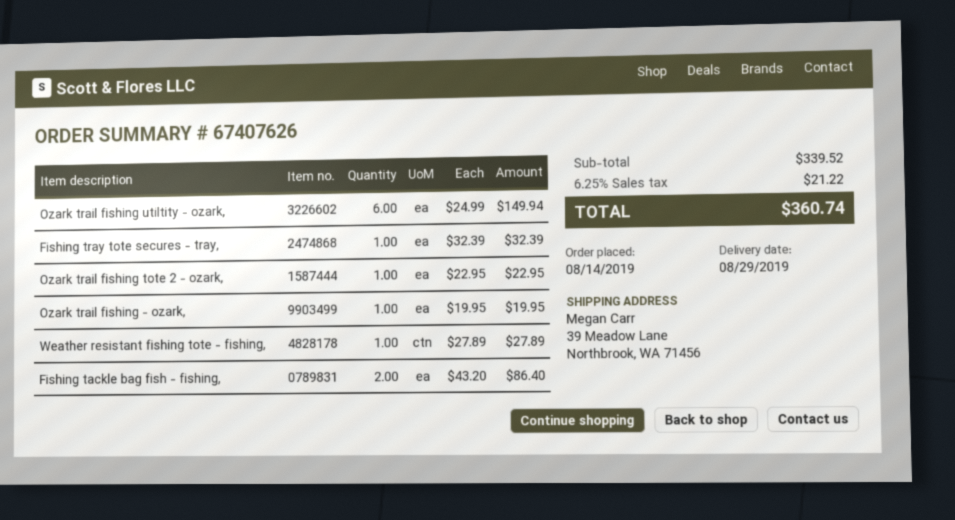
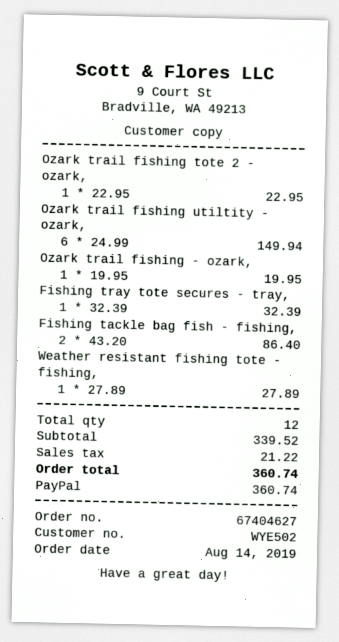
order number: 67407626 -> 67404627

